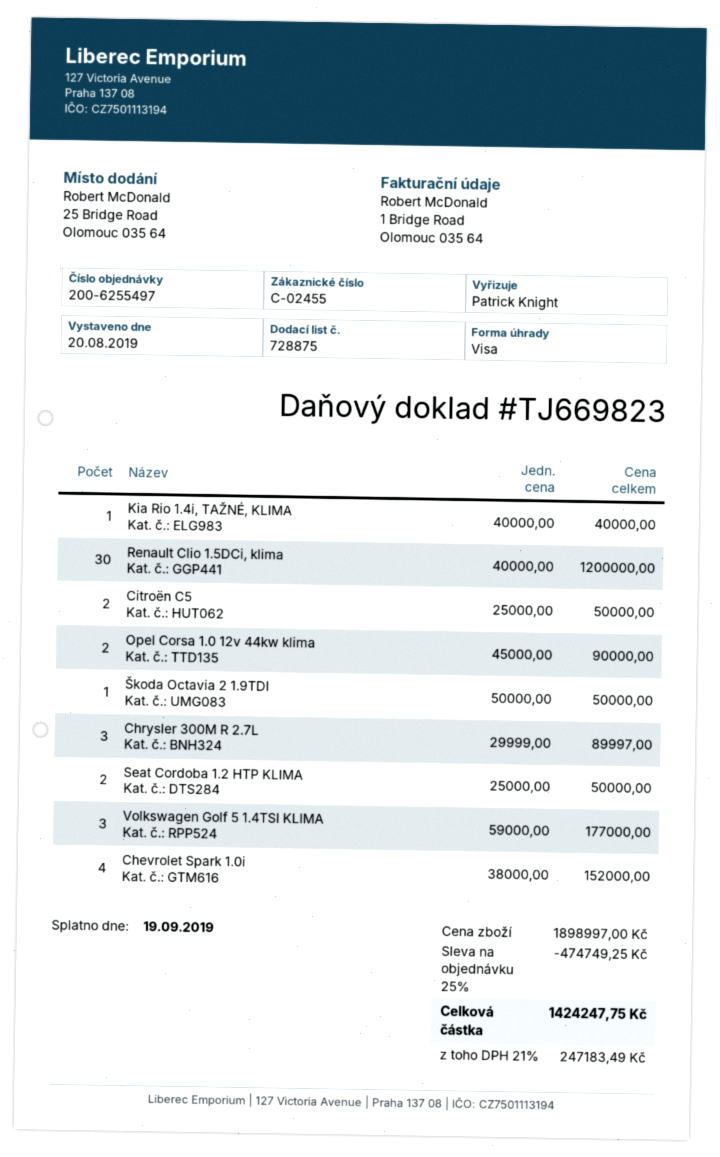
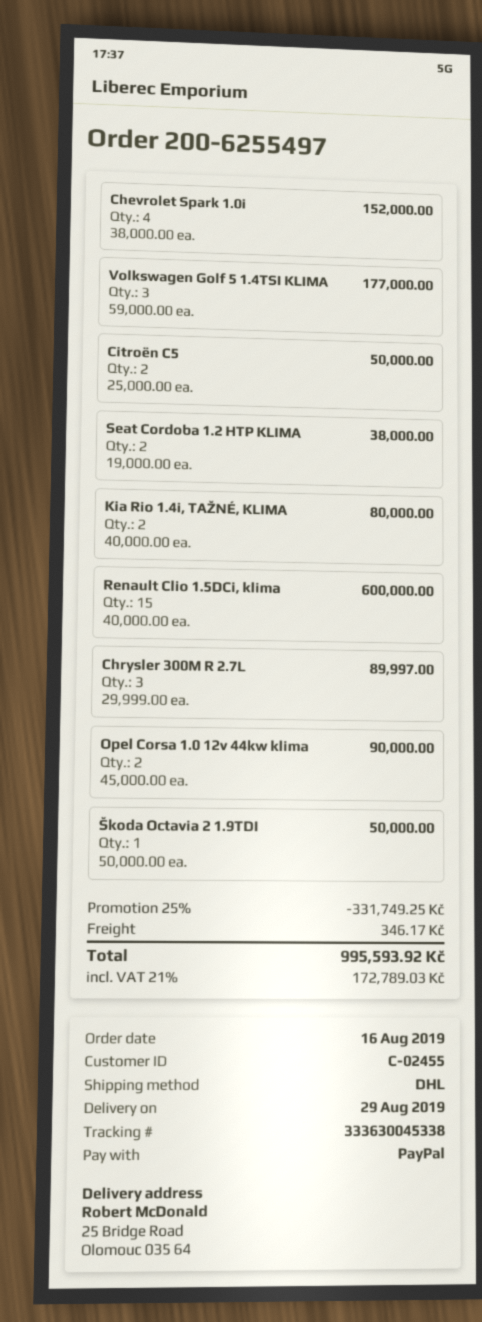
payment method: Visa -> PayPal
Kia Rio 1.4i, TAŽNÉ, KLIMA: 1 x 40000.00 = 40000.00 -> 2 x 40000.00 = 80000.00
Renault Clio 1.5DCi, klima: 30 x 40000.00 = 1200000.00 -> 15 x 40000.00 = 600000.00
Seat Cordoba 1.2 HTP KLIMA: 2 x 25000.00 = 50000.00 -> 2 x 19000.00 = 38000.00
discount: 25% = 474749.25 -> 25% = 331749.25
shipping: none -> 346.17
tax: 21% = 247183.49 -> 21% = 172789.03
total: 1424247.75 -> 995593.92

